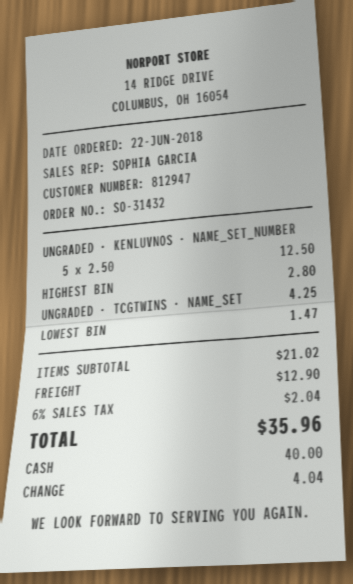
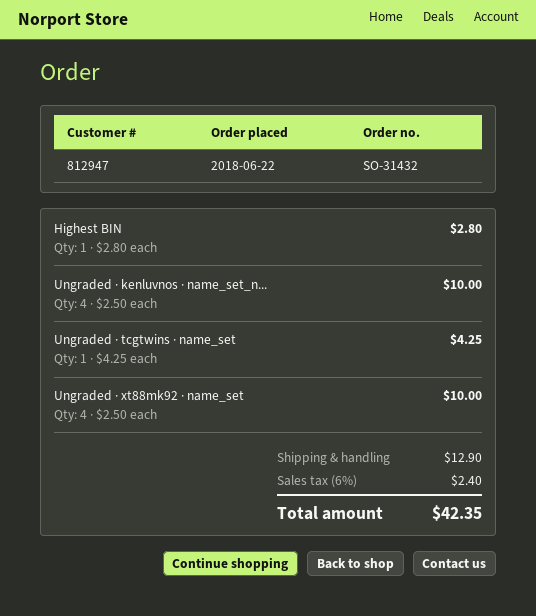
UNGRADED · KENLUVNOS · NAME_SET_NUMBER: 5 x 2.50 = 12.50 -> 4 x 2.50 = 10.00
LOWEST BIN: 1 x 1.47 = 1.47 -> none
Ungraded · xt88mk92 · name_set: none -> 4 x 2.50 = 10.00
tax: 6% = 2.04 -> 6% = 2.40
total: 35.96 -> 42.35

